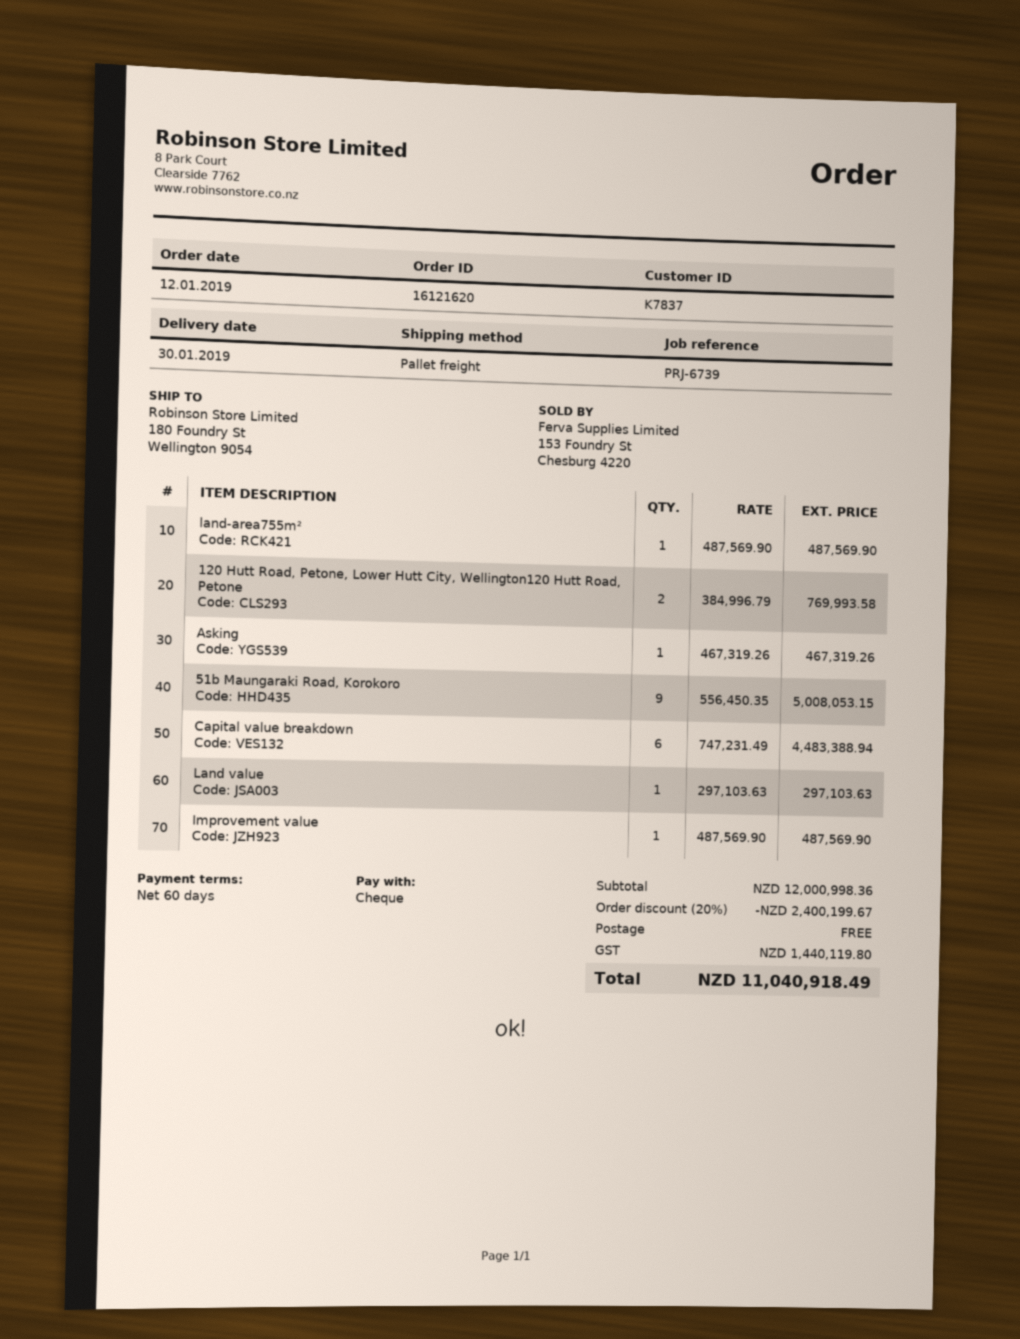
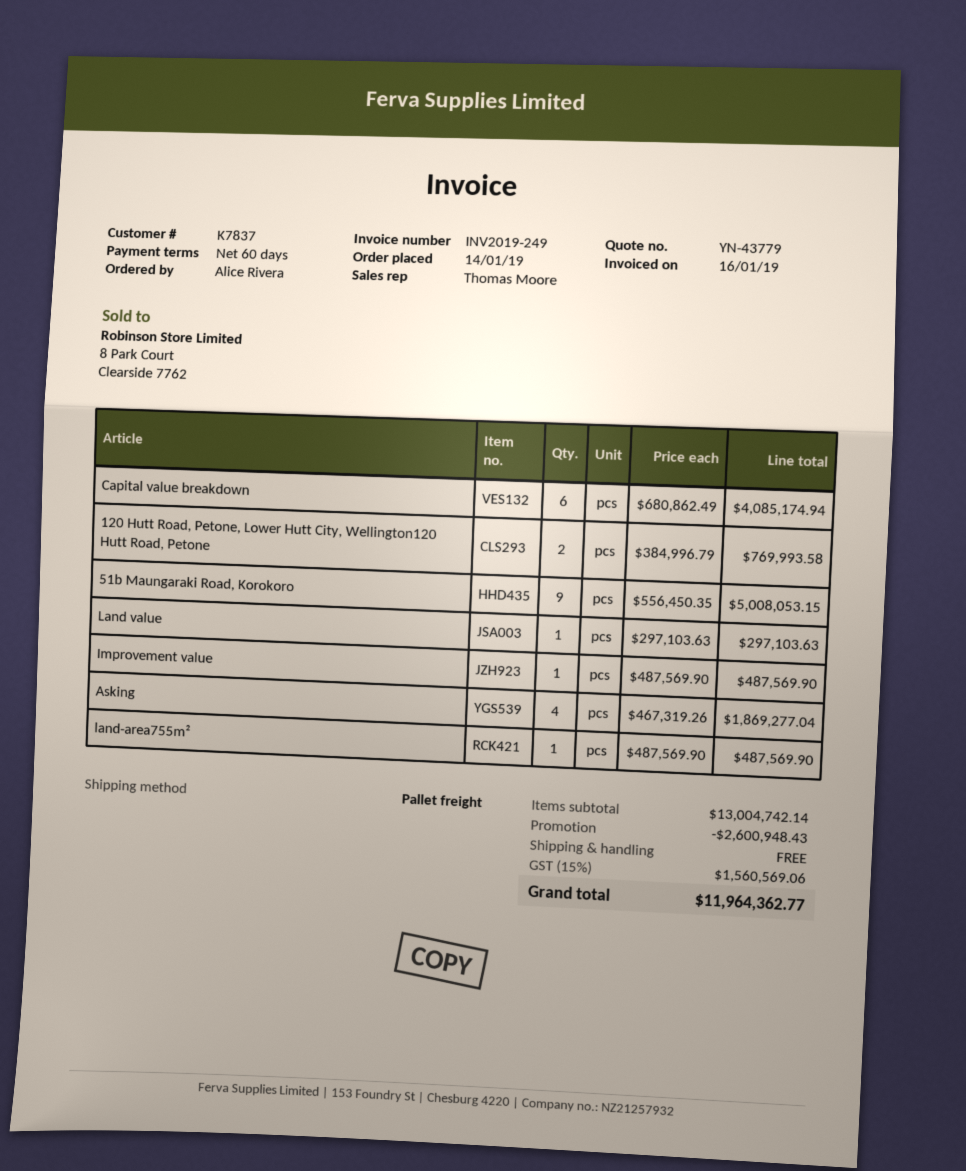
order date: 2019-01-12 -> 2019-01-14
Asking: 1 x 467319.26 = 467319.26 -> 4 x 467319.26 = 1869277.04
Capital value breakdown: 6 x 747231.49 = 4483388.94 -> 6 x 680862.49 = 4085174.94
subtotal: 12000998.36 -> 13004742.14
discount: 2400199.67 -> 2600948.43
tax: 1440119.80 -> 1560569.06
total: 11040918.49 -> 11964362.77

